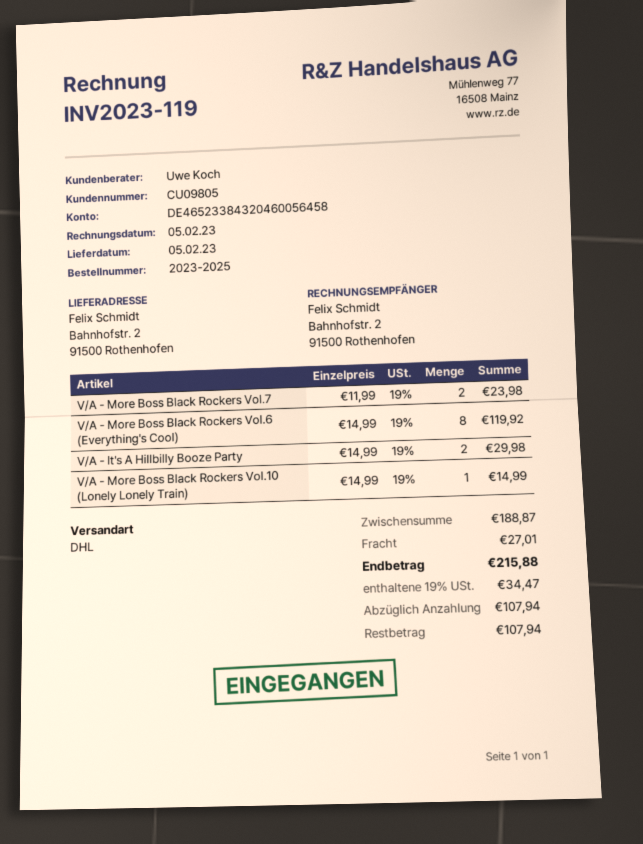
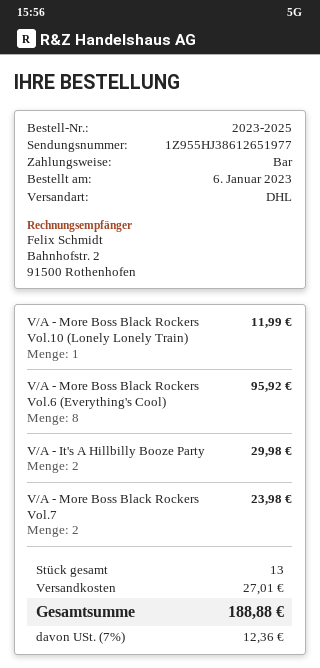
V/A - More Boss Black Rockers Vol.6 (Everything's Cool): 8 for 119.92 -> 8 for 95.92
V/A - More Boss Black Rockers Vol.10 (Lonely Lonely Train): 1 for 14.99 -> 1 for 11.99
tax: 19% = 34.47 -> 7% = 12.36
total: 215.88 -> 188.88

